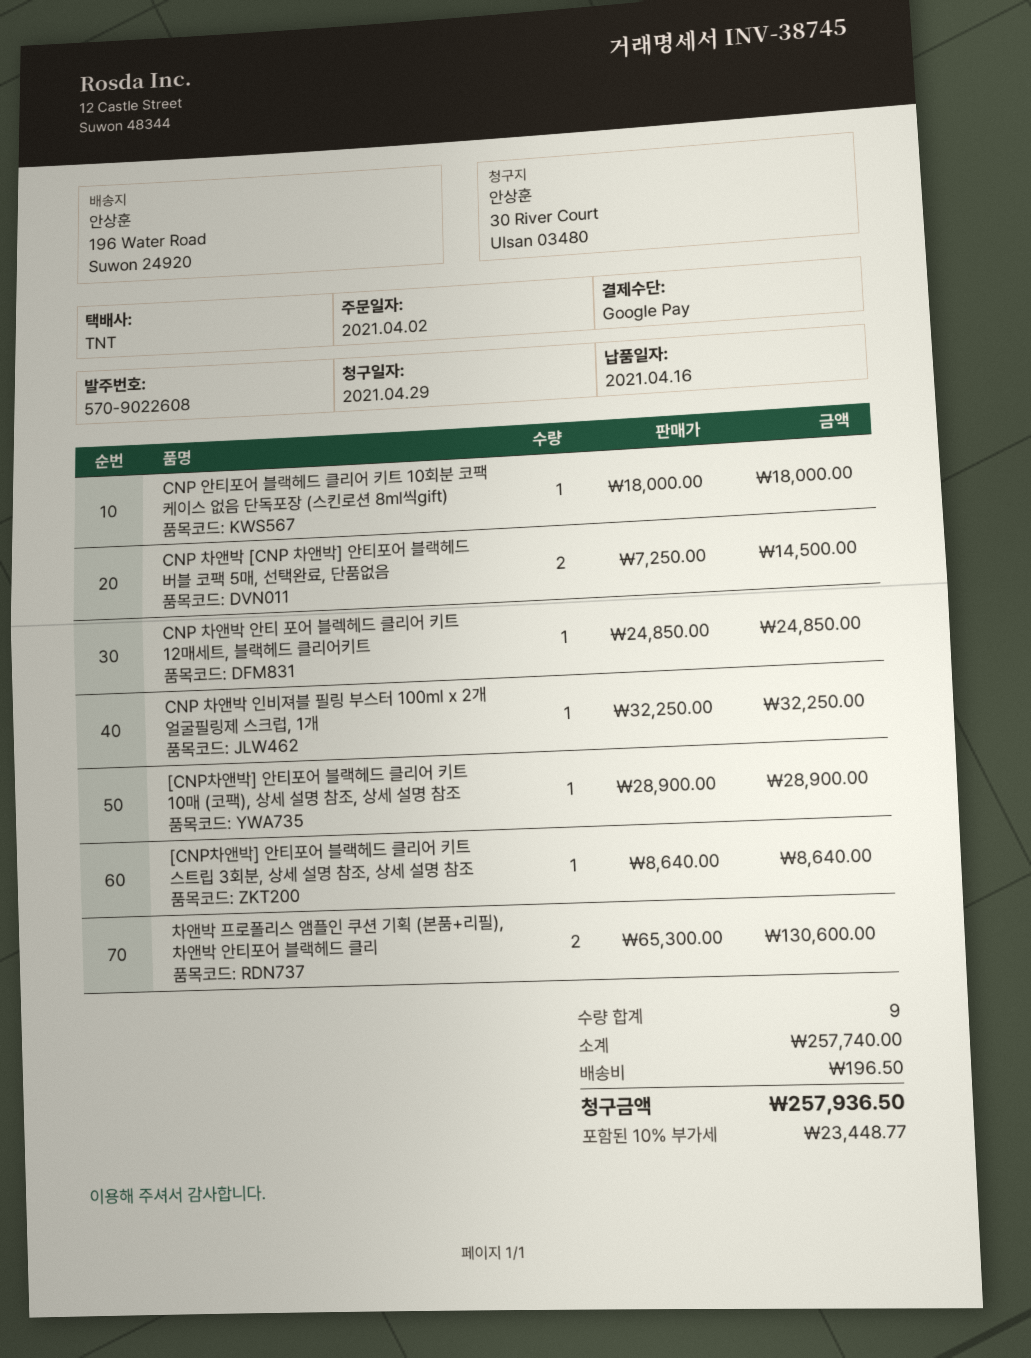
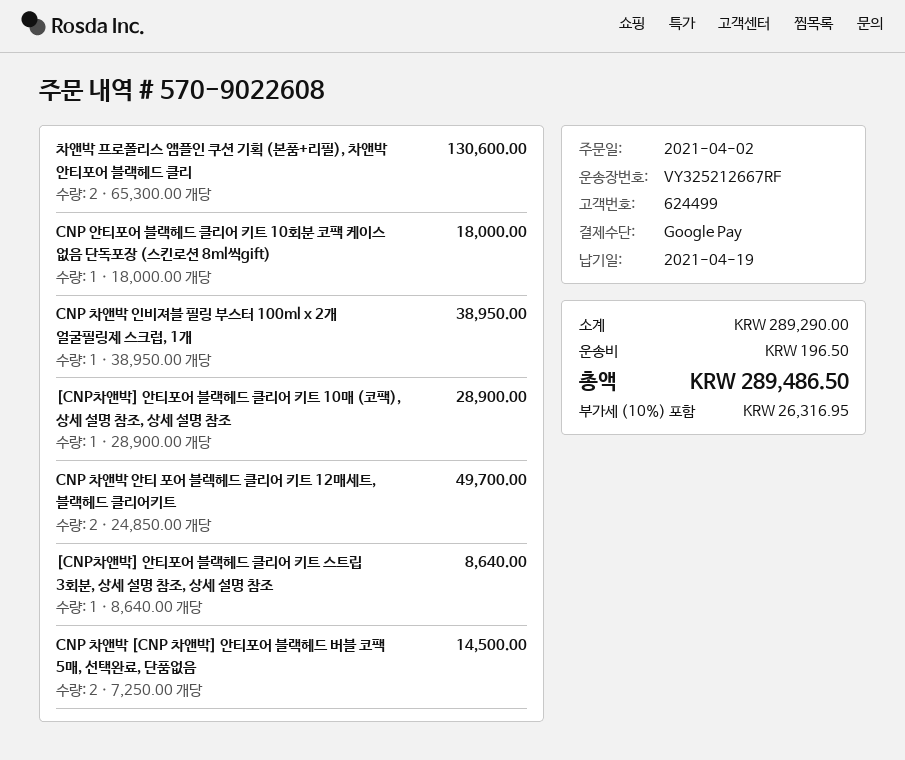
delivery date: 2021-04-16 -> 2021-04-19
CNP 차앤박 안티 포어 블렉헤드 클리어 키트 12매세트, 블랙헤드 클리어키트: 1 x 24850.00 = 24850.00 -> 2 x 24850.00 = 49700.00
CNP 차앤박 인비져블 필링 부스터 100ml x 2개 얼굴필링제 스크럽, 1개: 1 x 32250.00 = 32250.00 -> 1 x 38950.00 = 38950.00
subtotal: 257740.00 -> 289290.00
tax: 10% = 23448.77 -> 10% = 26316.95
total: 257936.50 -> 289486.50

